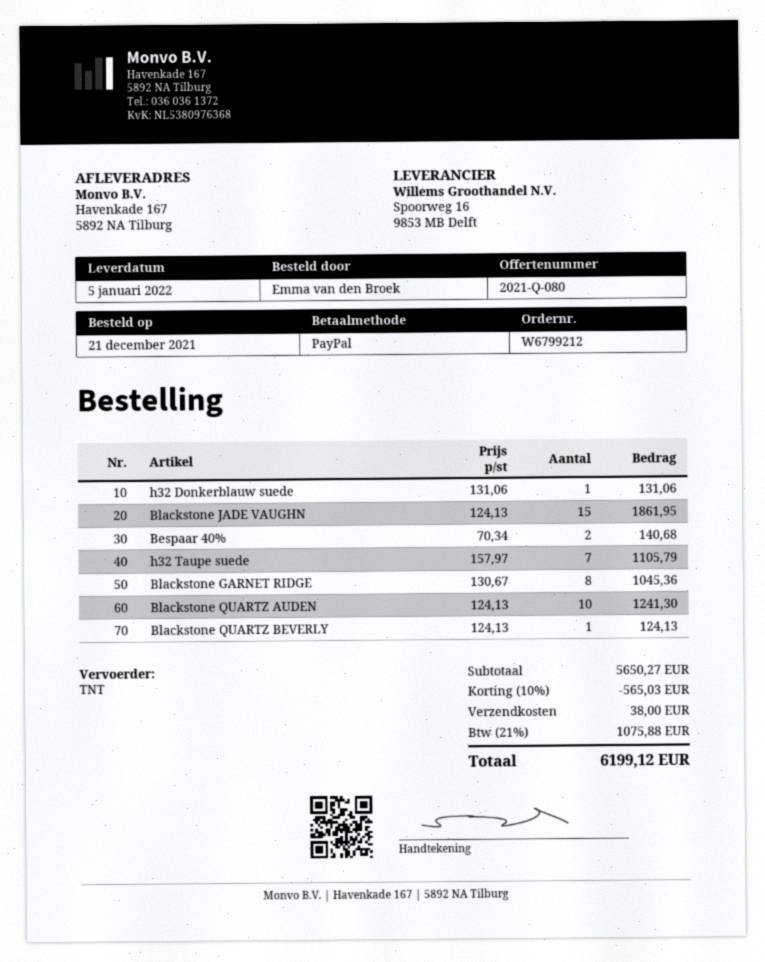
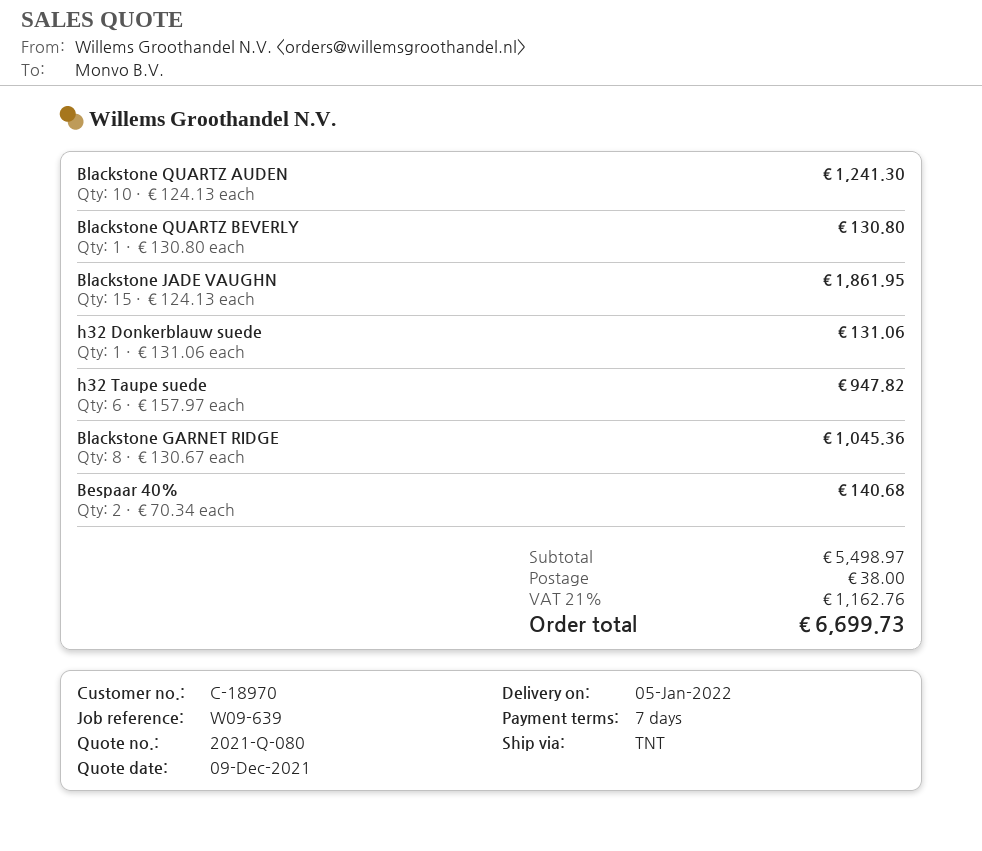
h32 Taupe suede: 7 x 157.97 = 1105.79 -> 6 x 157.97 = 947.82
Blackstone QUARTZ BEVERLY: 1 x 124.13 = 124.13 -> 1 x 130.80 = 130.80
subtotal: 5650.27 -> 5498.97
discount: 10% = 565.03 -> none
tax: 21% = 1075.88 -> 21% = 1162.76
total: 6199.12 -> 6699.73

